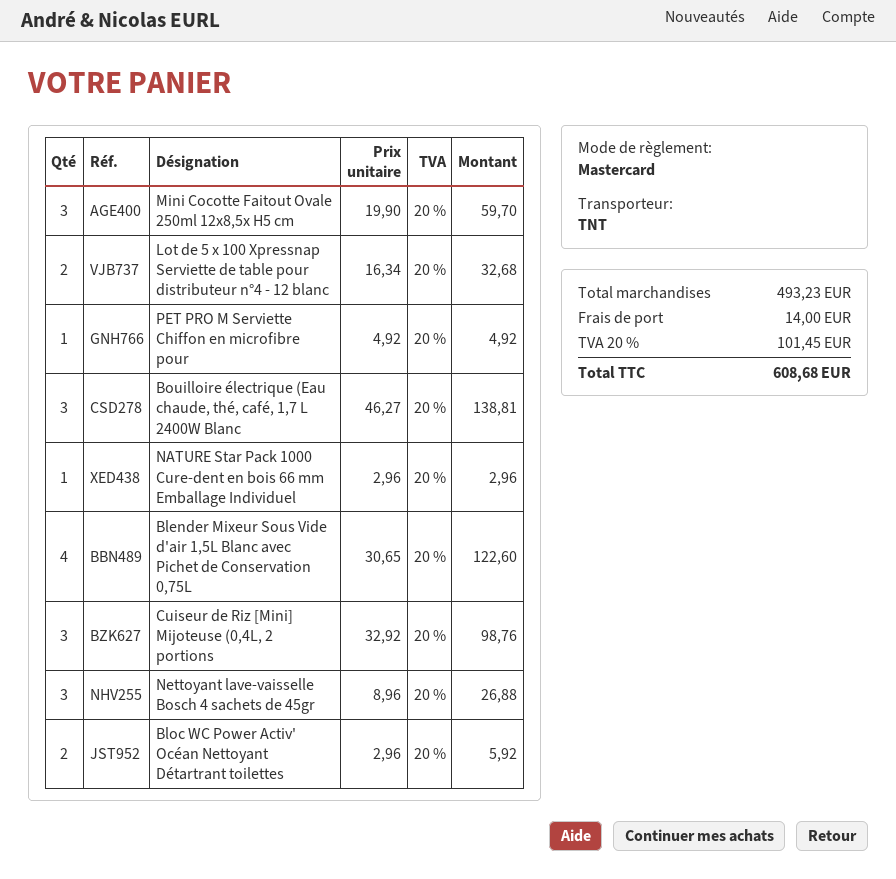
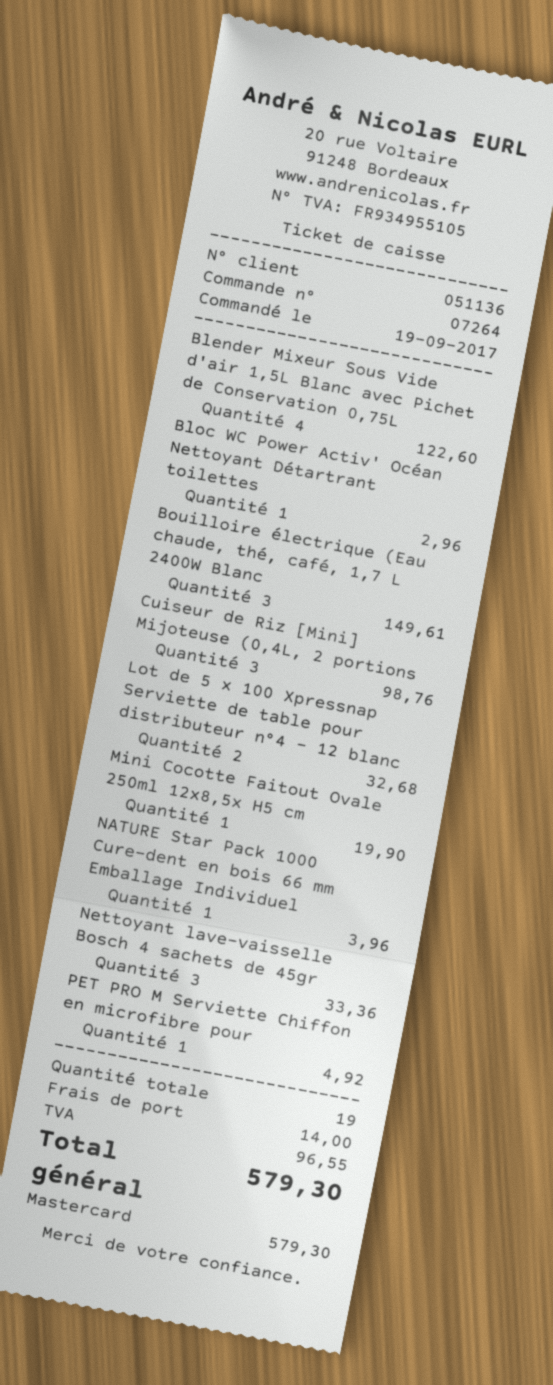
Mini Cocotte Faitout Ovale 250ml 12x8,5x H5 cm: 3 for 59.70 -> 1 for 19.90
Bouilloire électrique (Eau chaude, thé, café, 1,7 L 2400W Blanc: 3 for 138.81 -> 3 for 149.61
NATURE Star Pack 1000 Cure-dent en bois 66 mm Emballage Individuel: 1 for 2.96 -> 1 for 3.96
Nettoyant lave-vaisselle Bosch 4 sachets de 45gr: 3 for 26.88 -> 3 for 33.36
Bloc WC Power Activ' Océan Nettoyant Détartrant toilettes: 2 for 5.92 -> 1 for 2.96
tax: 101.45 -> 96.55
total: 608.68 -> 579.30

